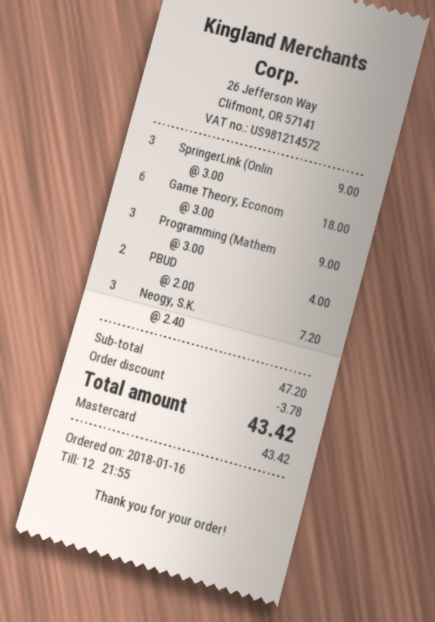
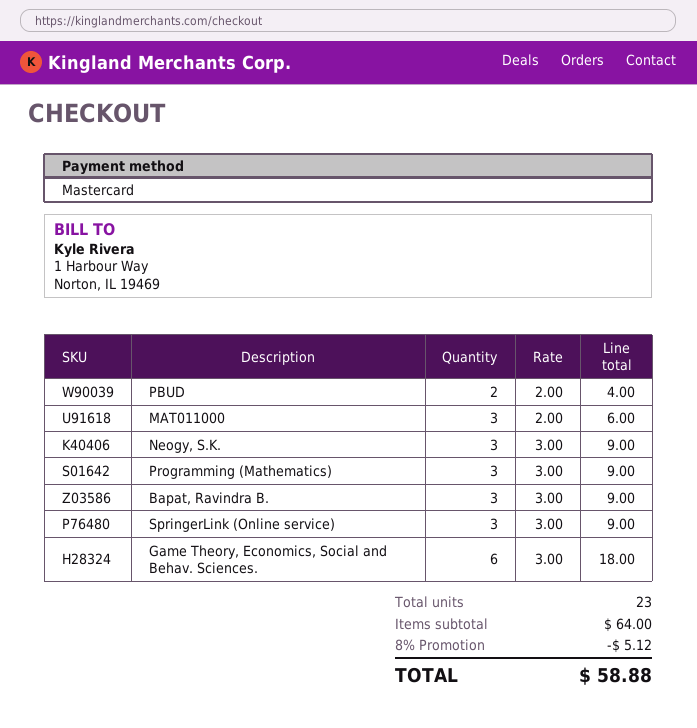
Neogy, S.K.: 3 x 2.40 = 7.20 -> 3 x 3.00 = 9.00
MAT011000: none -> 3 x 2.00 = 6.00
Bapat, Ravindra B.: none -> 3 x 3.00 = 9.00
subtotal: 47.20 -> 64.00
discount: 3.78 -> 5.12
total: 43.42 -> 58.88

